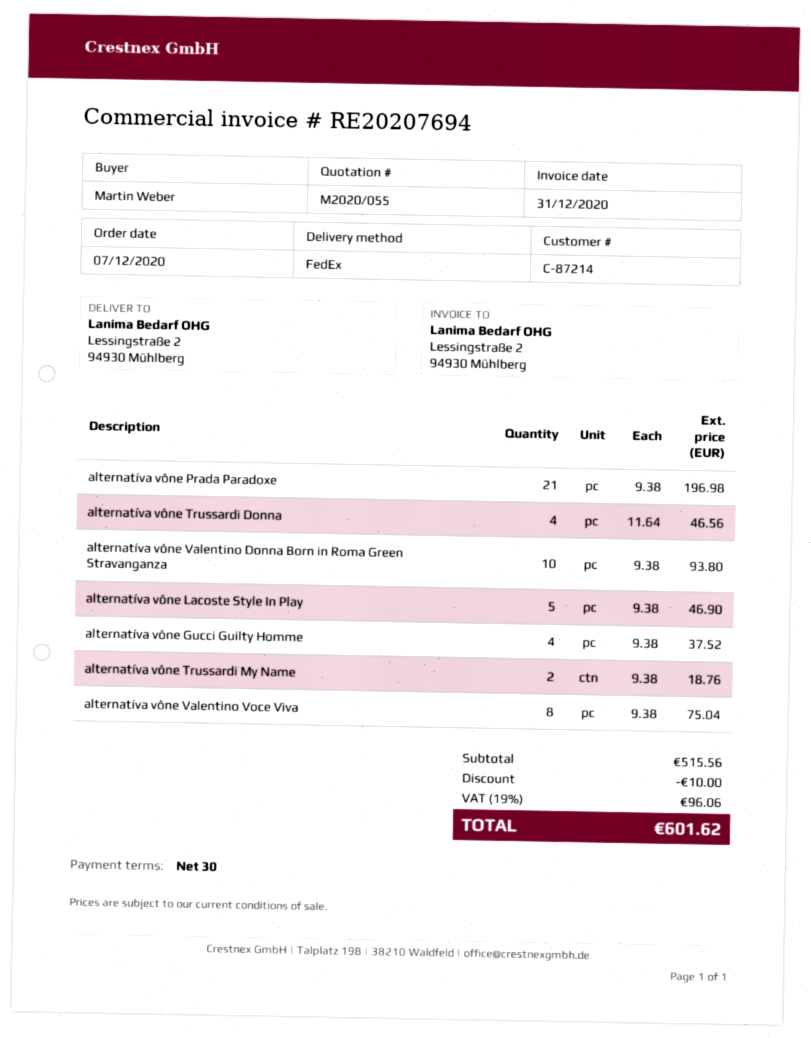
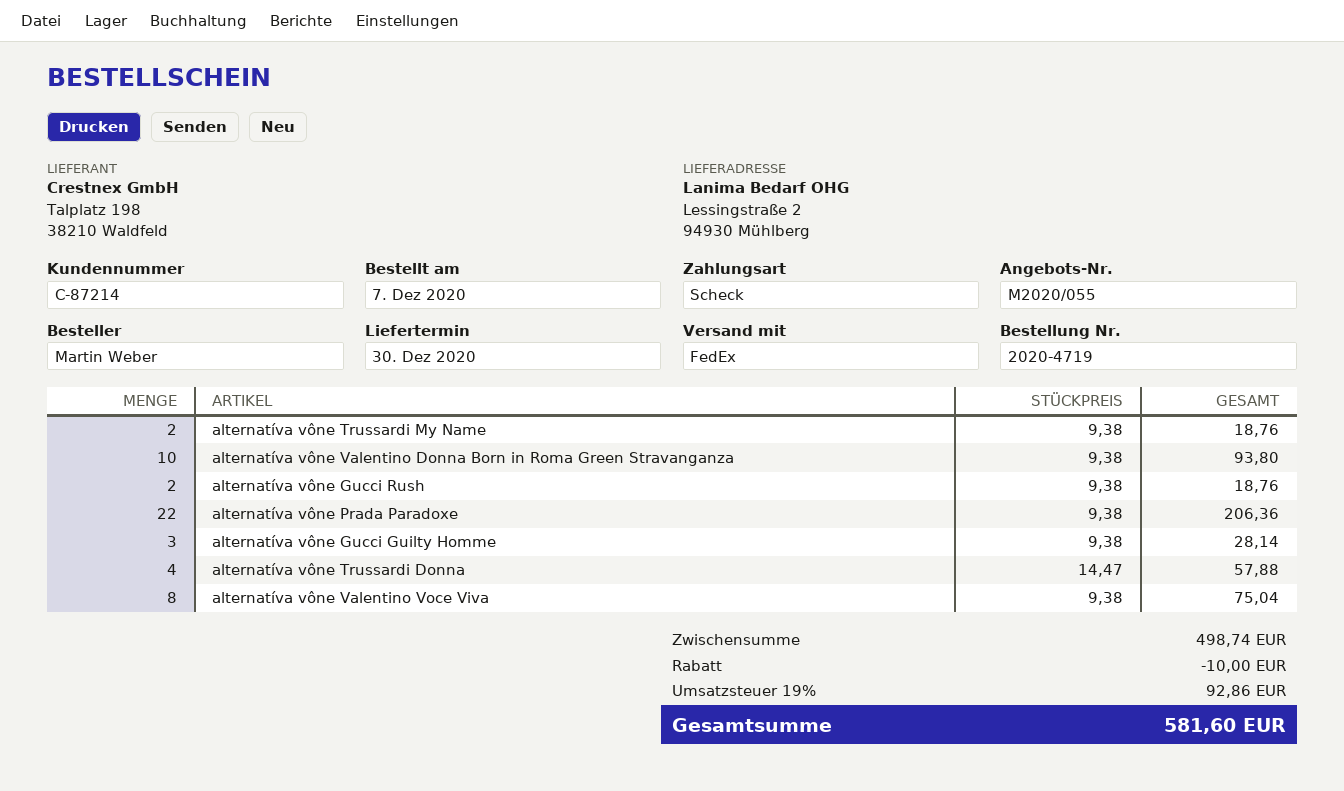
alternatíva vône Prada Paradoxe: 21 x 9.38 = 196.98 -> 22 x 9.38 = 206.36
alternatíva vône Trussardi Donna: 4 x 11.64 = 46.56 -> 4 x 14.47 = 57.88
alternatíva vône Lacoste Style In Play: 5 x 9.38 = 46.90 -> none
alternatíva vône Gucci Guilty Homme: 4 x 9.38 = 37.52 -> 3 x 9.38 = 28.14
alternatíva vône Gucci Rush: none -> 2 x 9.38 = 18.76
subtotal: 515.56 -> 498.74
tax: 19% = 96.06 -> 19% = 92.86
total: 601.62 -> 581.60

